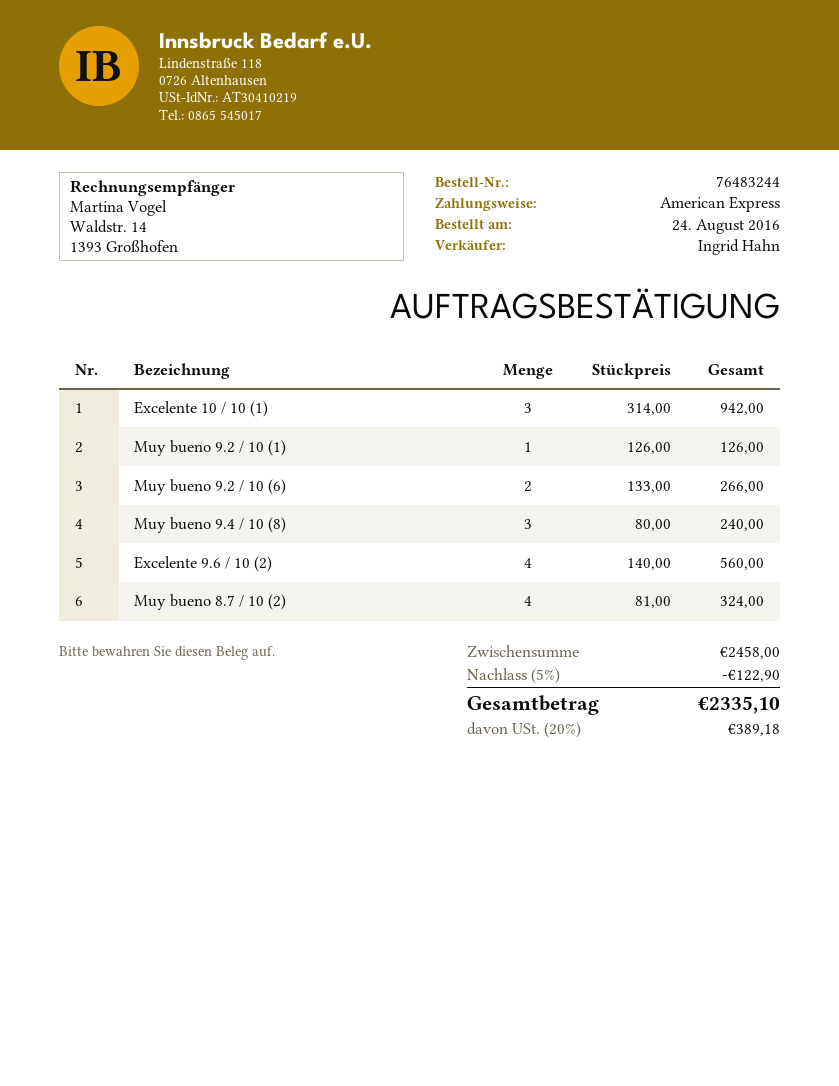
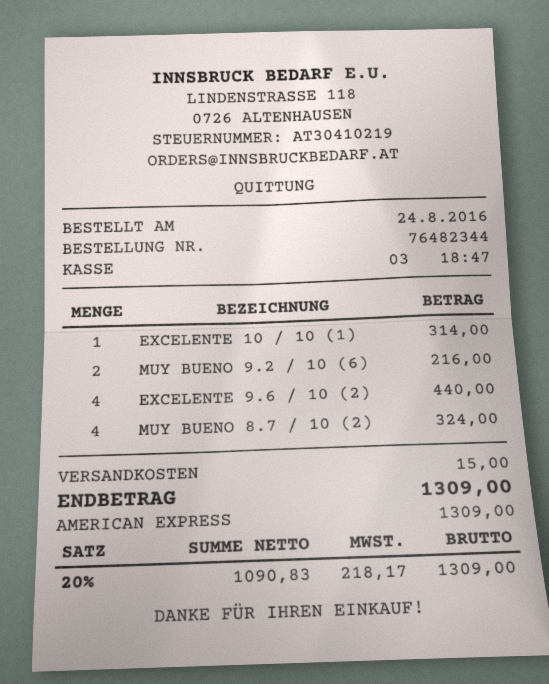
order number: 76483244 -> 76482344
Excelente 10 / 10 (1): 3 for 942.00 -> 1 for 314.00
Muy bueno 9.2 / 10 (1): 1 for 126.00 -> none
Muy bueno 9.2 / 10 (6): 2 for 266.00 -> 2 for 216.00
Muy bueno 9.4 / 10 (8): 3 for 240.00 -> none
Excelente 9.6 / 10 (2): 4 for 560.00 -> 4 for 440.00
discount: 5% = 122.90 -> none
shipping: none -> 15.00
tax: 20% = 389.18 -> 20% = 218.17
total: 2335.10 -> 1309.00

